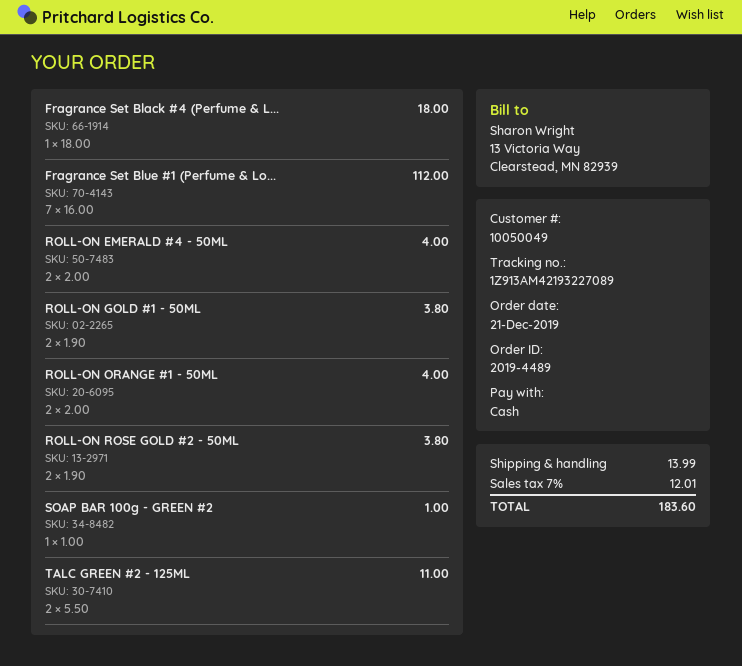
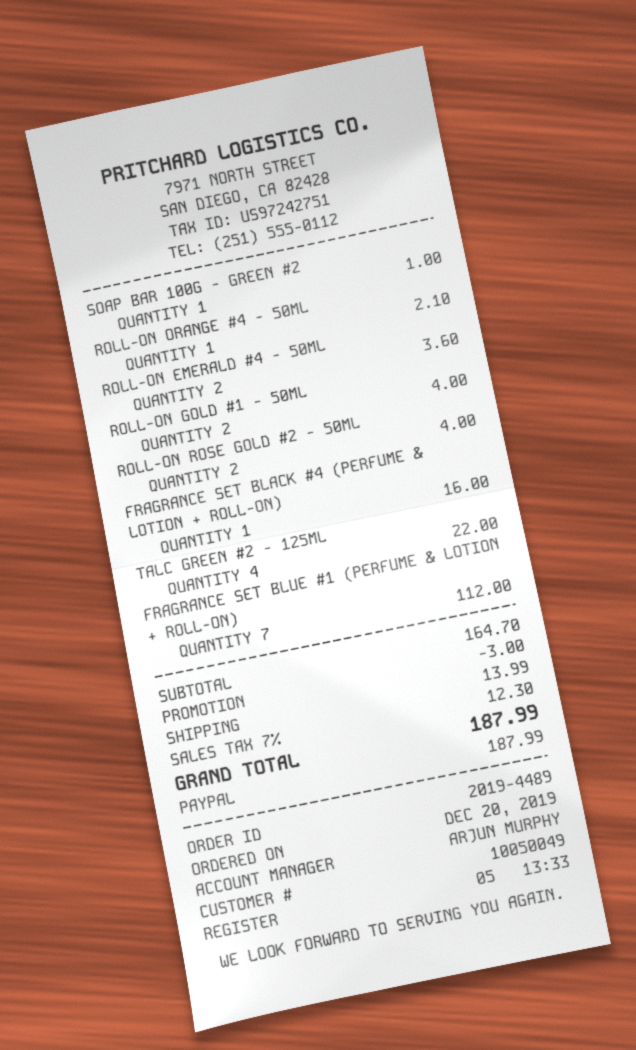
order date: 2019-12-21 -> 2019-12-20
payment method: cash -> PayPal
Fragrance Set Black #4 (Perfume & L...: 1 for 18.00 -> 1 for 16.00
ROLL-ON EMERALD #4 - 50ML: 2 for 4.00 -> 2 for 3.60
ROLL-ON GOLD #1 - 50ML: 2 for 3.80 -> 2 for 4.00
ROLL-ON ORANGE #1 - 50ML: 2 for 4.00 -> none
ROLL-ON ROSE GOLD #2 - 50ML: 2 for 3.80 -> 2 for 4.00
TALC GREEN #2 - 125ML: 2 for 11.00 -> 4 for 22.00
ROLL-ON ORANGE #4 - 50ML: none -> 1 for 2.10
discount: none -> 3.00
tax: 7% = 12.01 -> 7% = 12.30
total: 183.60 -> 187.99

